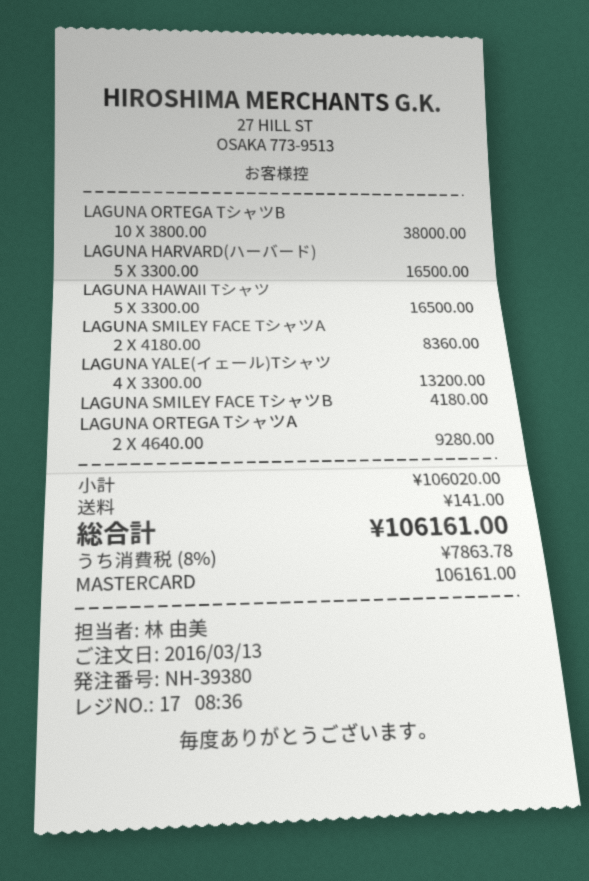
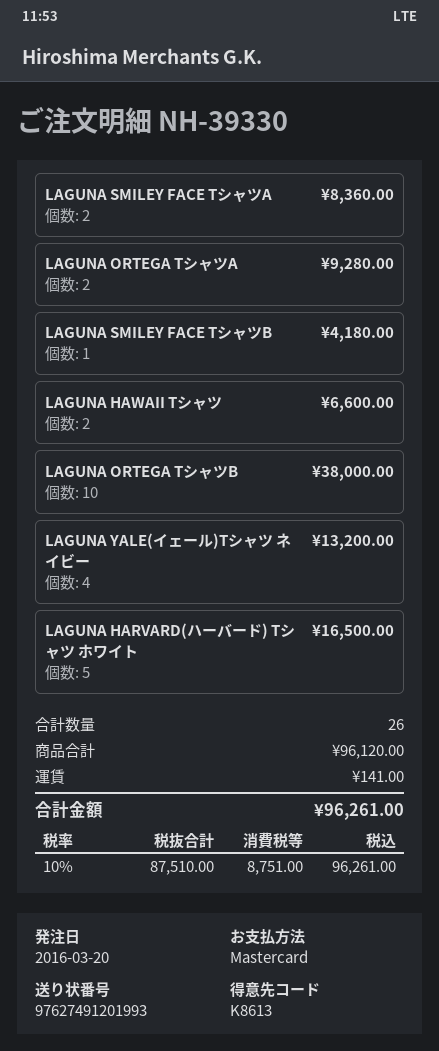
order number: NH-39380 -> NH-39330
order date: 2016-03-13 -> 2016-03-20
LAGUNA HAWAII Tシャツ: 5 for 16500.00 -> 2 for 6600.00
subtotal: 106020.00 -> 96120.00
tax: 8% = 7863.78 -> 10% = 8751.00
total: 106161.00 -> 96261.00

